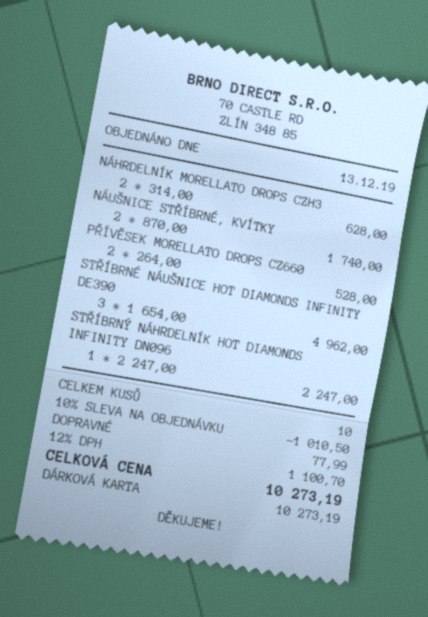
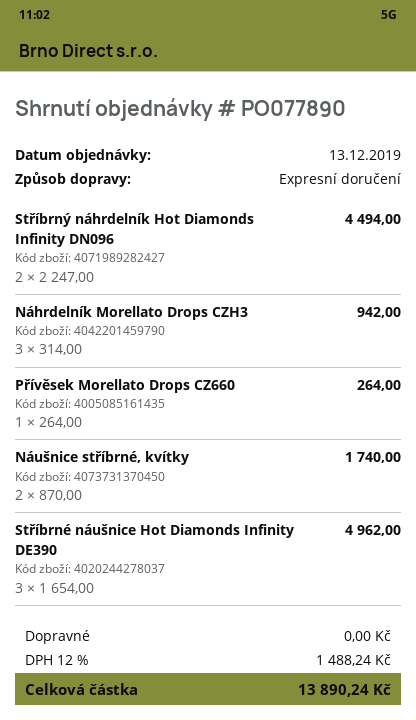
NÁHRDELNÍK MORELLATO DROPS CZH3: 2 x 314.00 = 628.00 -> 3 x 314.00 = 942.00
PŘÍVĚSEK MORELLATO DROPS CZ660: 2 x 264.00 = 528.00 -> 1 x 264.00 = 264.00
STŘÍBRNÝ NÁHRDELNÍK HOT DIAMONDS INFINITY DN096: 1 x 2247.00 = 2247.00 -> 2 x 2247.00 = 4494.00
discount: 10% = 1010.50 -> none
shipping: 77.99 -> 0.00
tax: 12% = 1100.70 -> 12% = 1488.24
total: 10273.19 -> 13890.24

